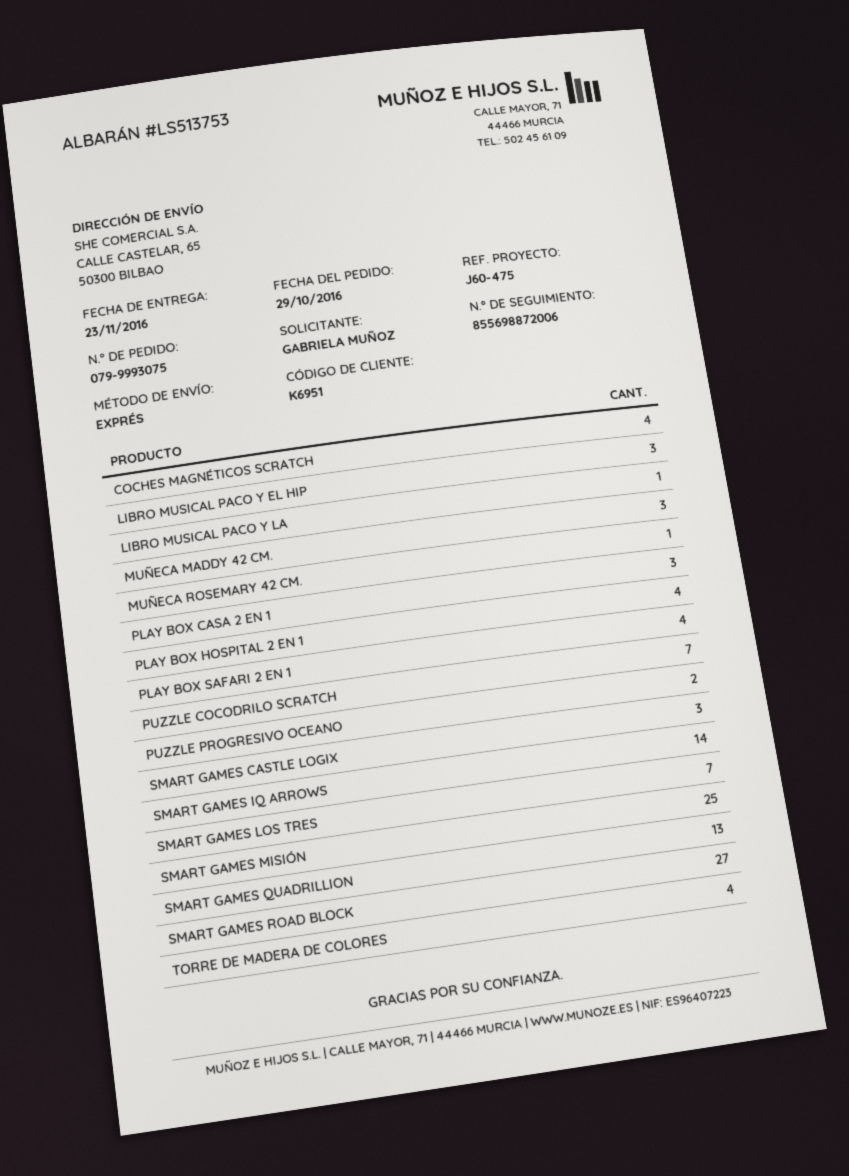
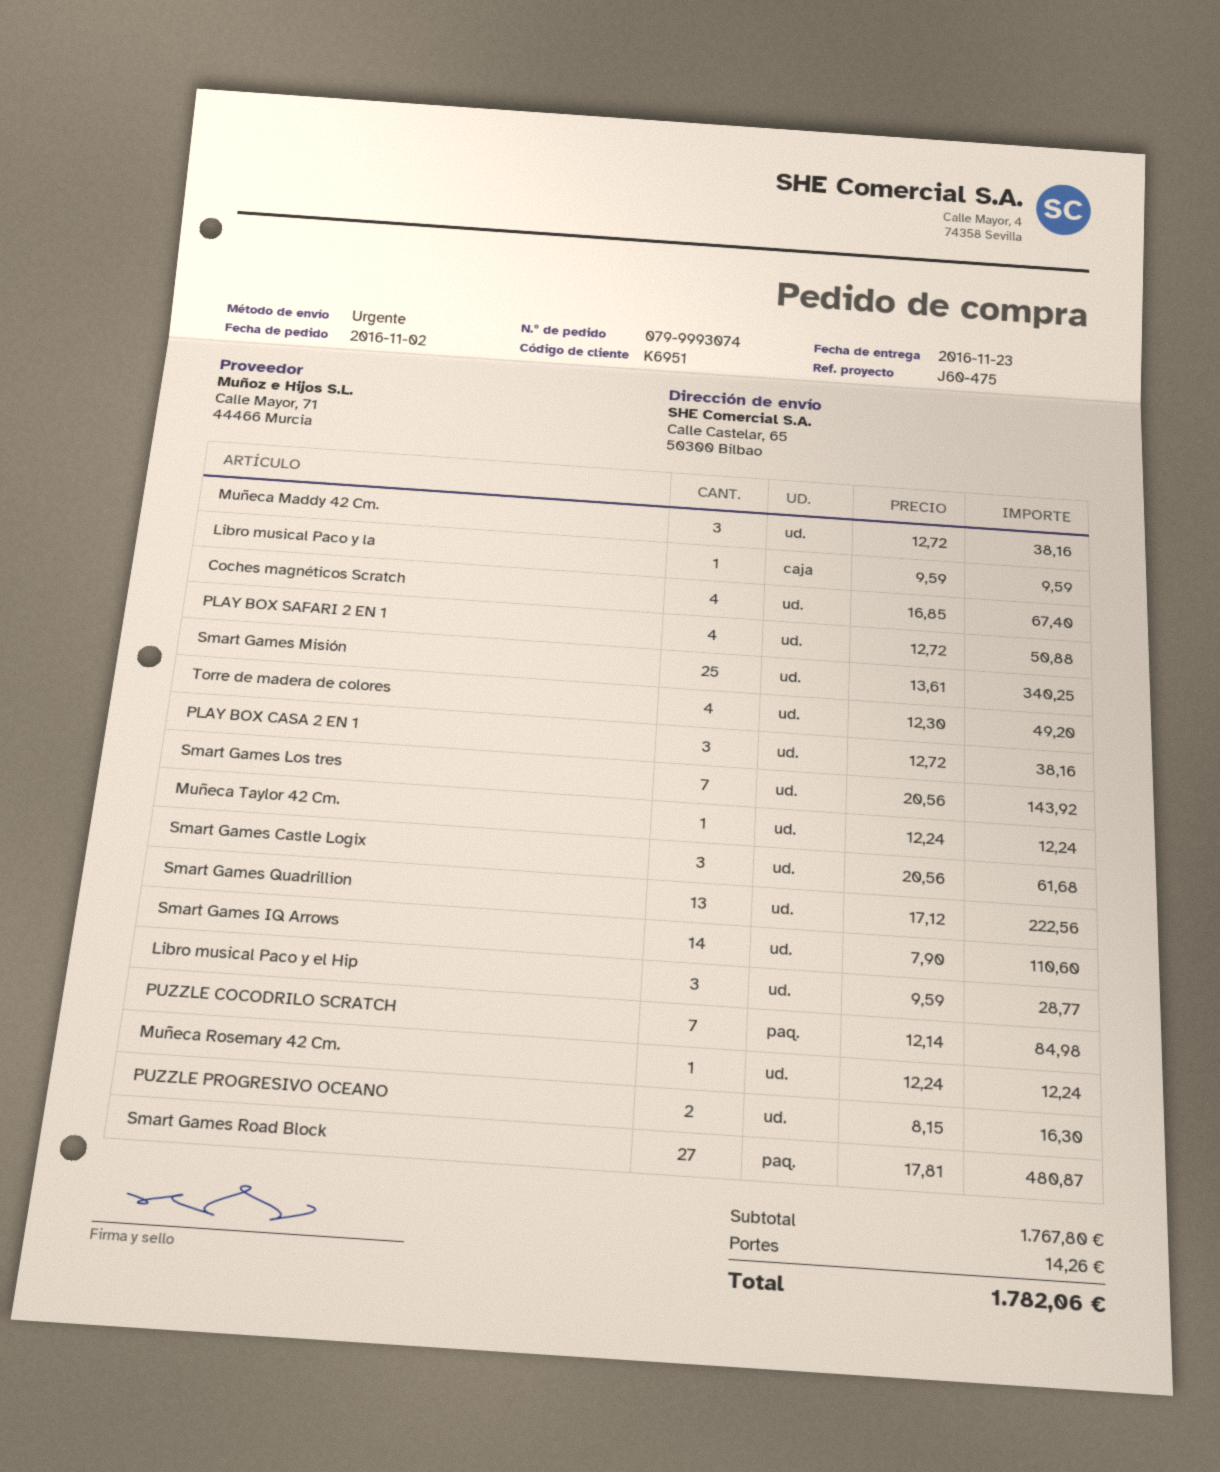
order number: 079-9993075 -> 079-9993074
order date: 2016-10-29 -> 2016-11-02
PLAY BOX HOSPITAL 2 EN 1: 4 -> none
Muñeca Taylor 42 Cm.: none -> 1

